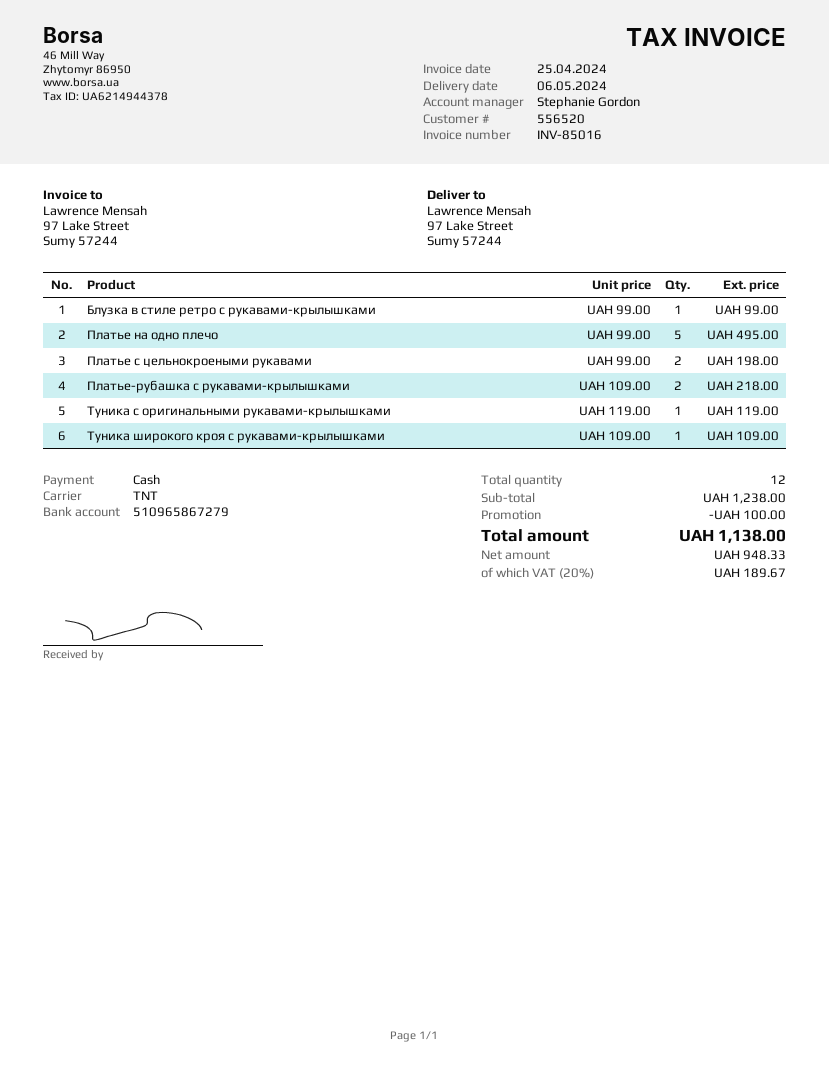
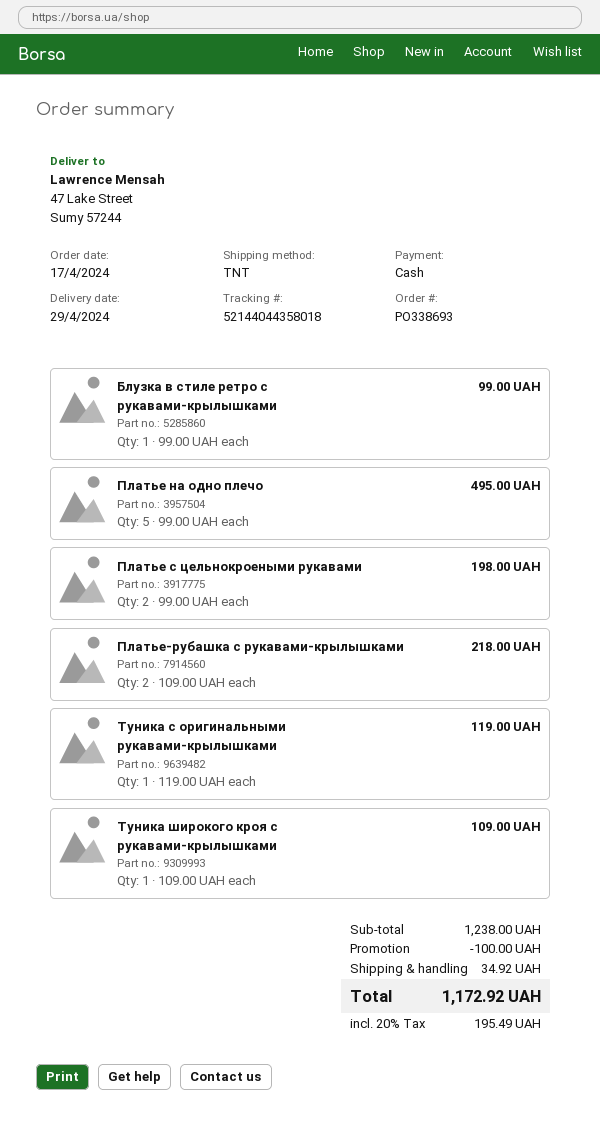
delivery date: 2024-05-06 -> 2024-04-29
ship to: 97 Lake Street, Sumy 57244 -> 47 Lake Street, Sumy 57244
shipping: none -> 34.92
tax: 20% = 189.67 -> 20% = 195.49
total: 1138.00 -> 1172.92

